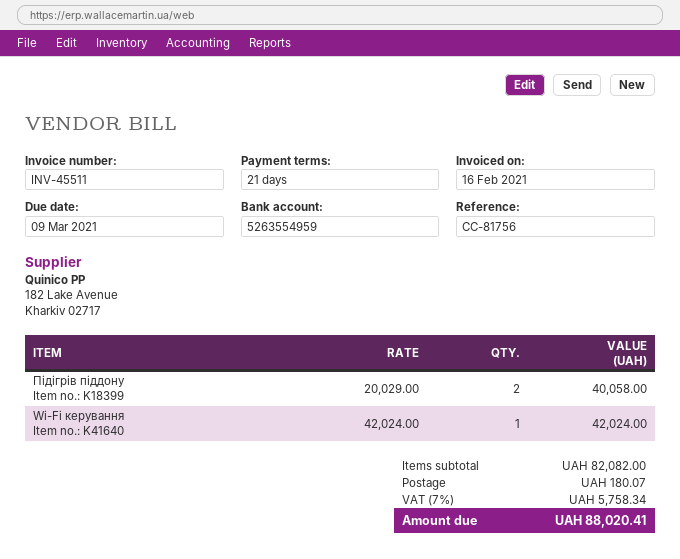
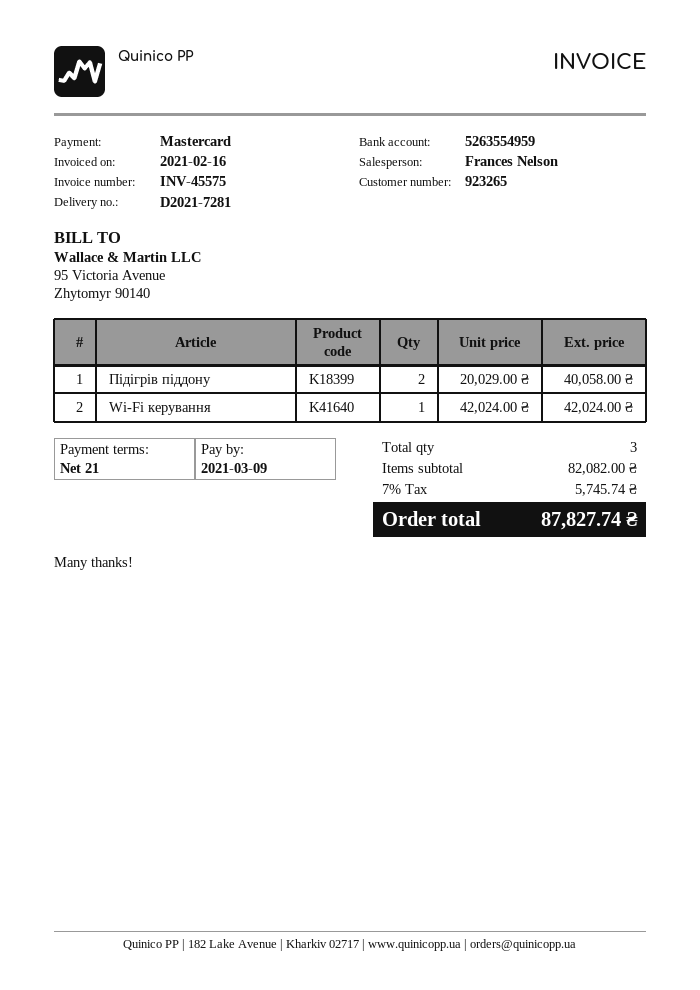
invoice number: INV-45511 -> INV-45575
shipping: 180.07 -> none
tax: 7% = 5758.34 -> 7% = 5745.74
total: 88020.41 -> 87827.74

